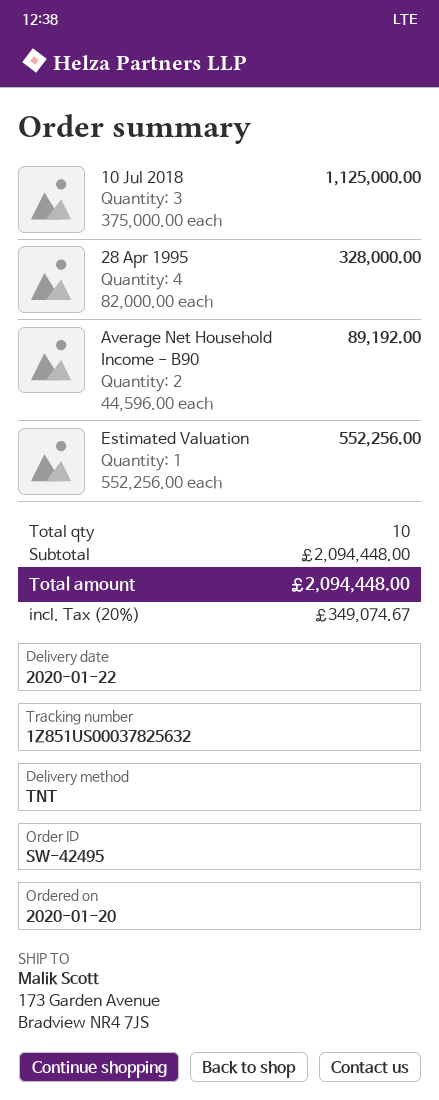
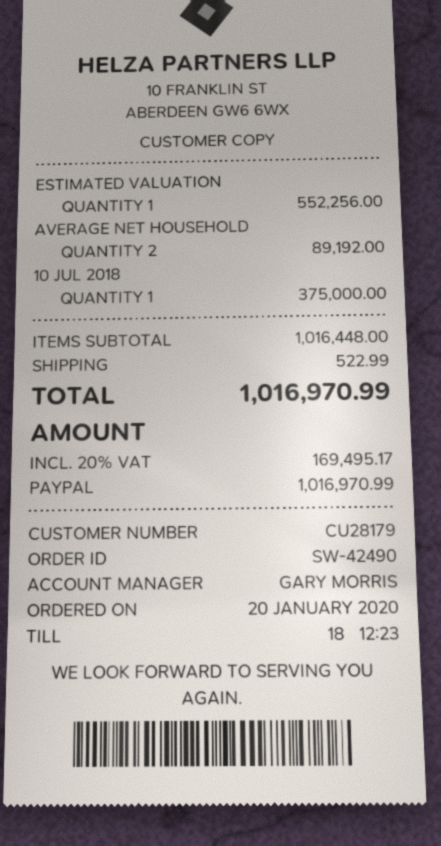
order number: SW-42495 -> SW-42490
10 Jul 2018: 3 for 1125000.00 -> 1 for 375000.00
28 Apr 1995: 4 for 328000.00 -> none
subtotal: 2094448.00 -> 1016448.00
shipping: none -> 522.99
tax: 20% = 349074.67 -> 20% = 169495.17
total: 2094448.00 -> 1016970.99

